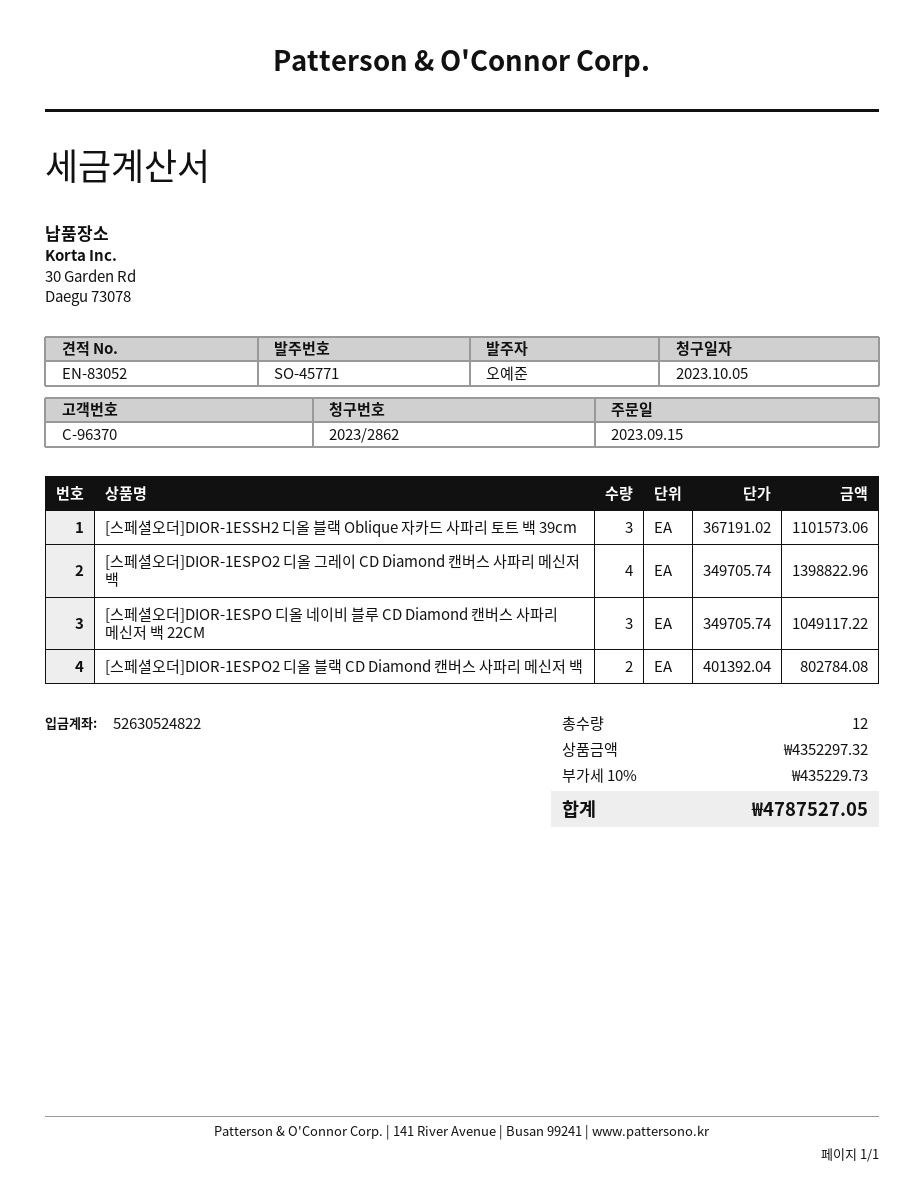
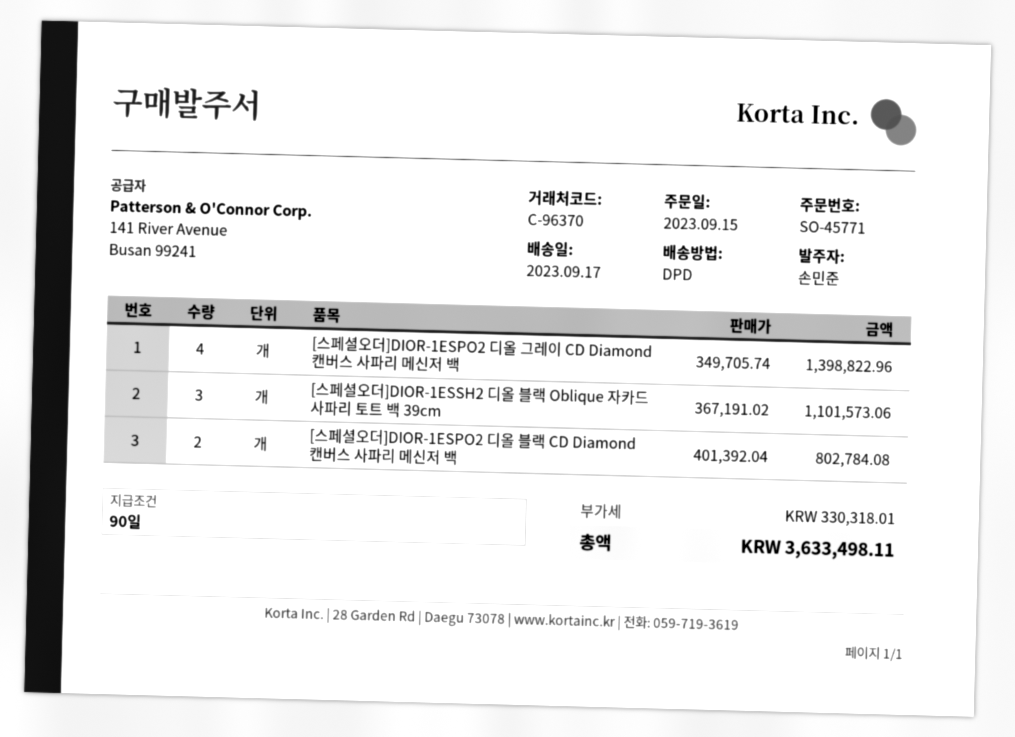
ordered by: 오예준 -> 손민준
[스페셜오더]DIOR-1ESPO 디올 네이비 블루 CD Diamond 캔버스 사파리 메신저 백 22CM: 3 x 349705.74 = 1049117.22 -> none
tax: 435229.73 -> 330318.01
total: 4787527.05 -> 3633498.11

